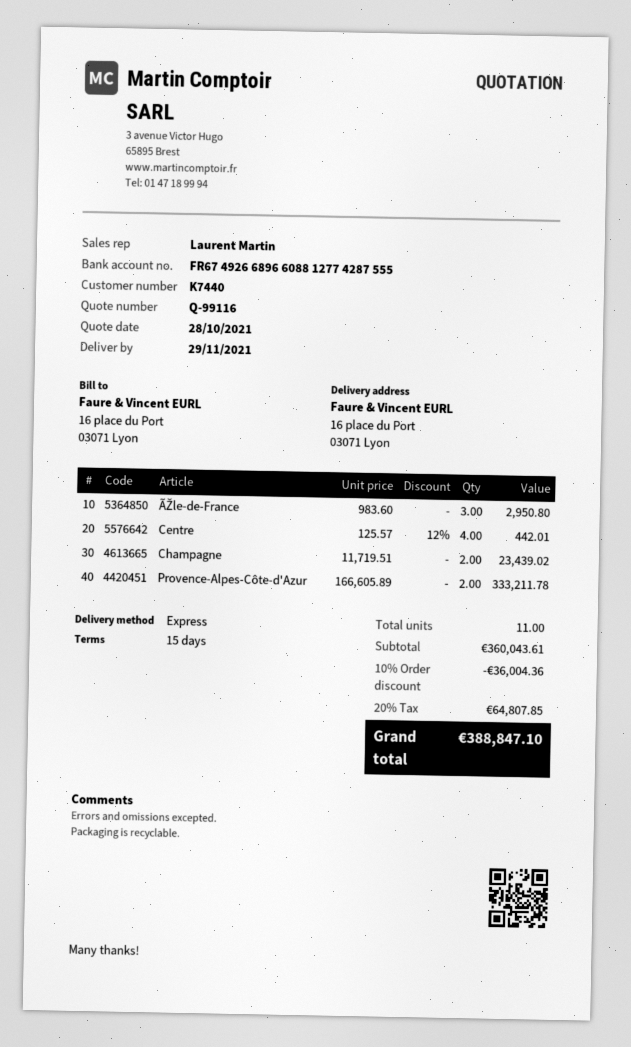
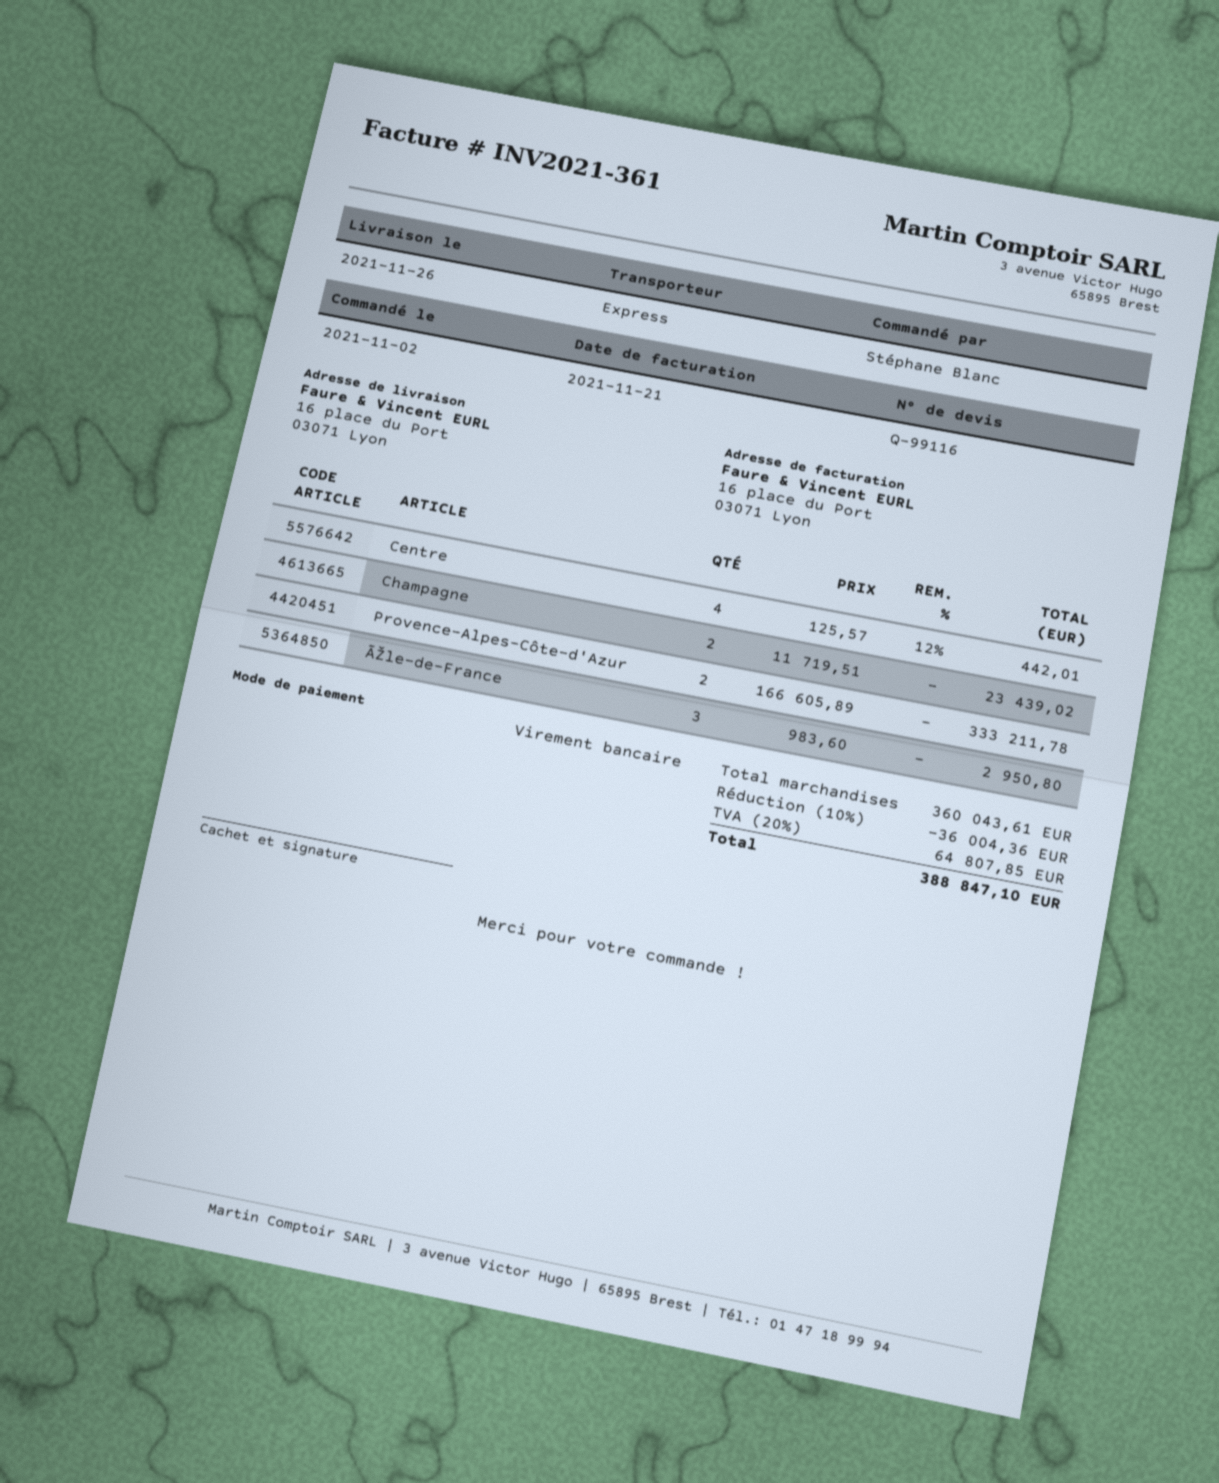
delivery date: 2021-11-29 -> 2021-11-26

